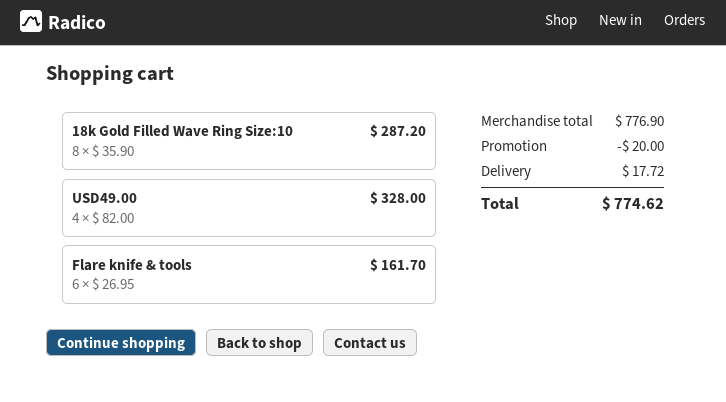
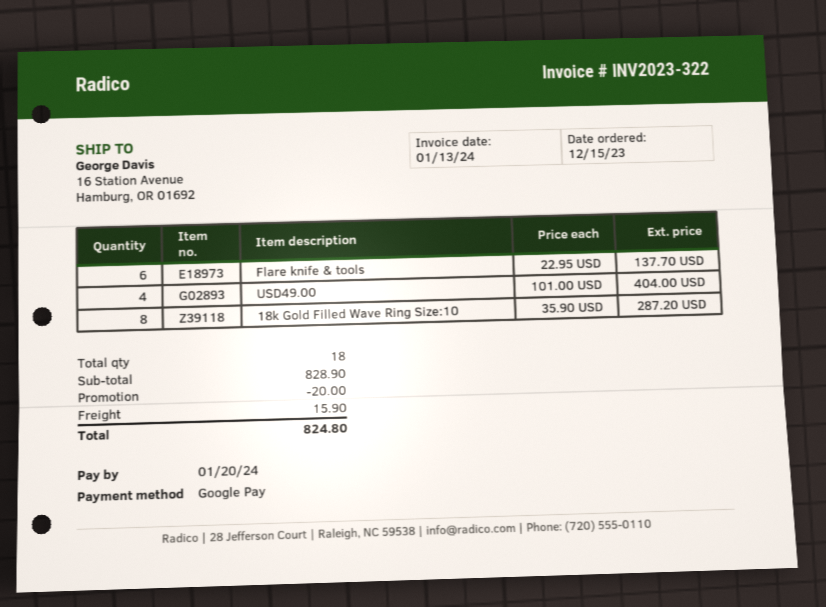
USD49.00: 4 x 82.00 = 328.00 -> 4 x 101.00 = 404.00
Flare knife & tools: 6 x 26.95 = 161.70 -> 6 x 22.95 = 137.70
subtotal: 776.90 -> 828.90
shipping: 17.72 -> 15.90
total: 774.62 -> 824.80

